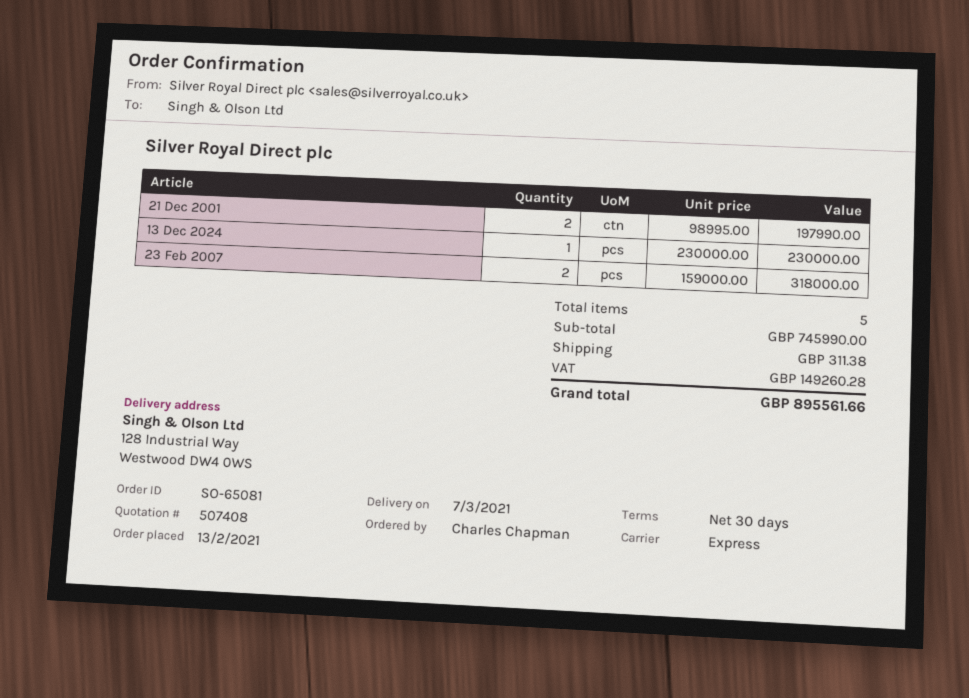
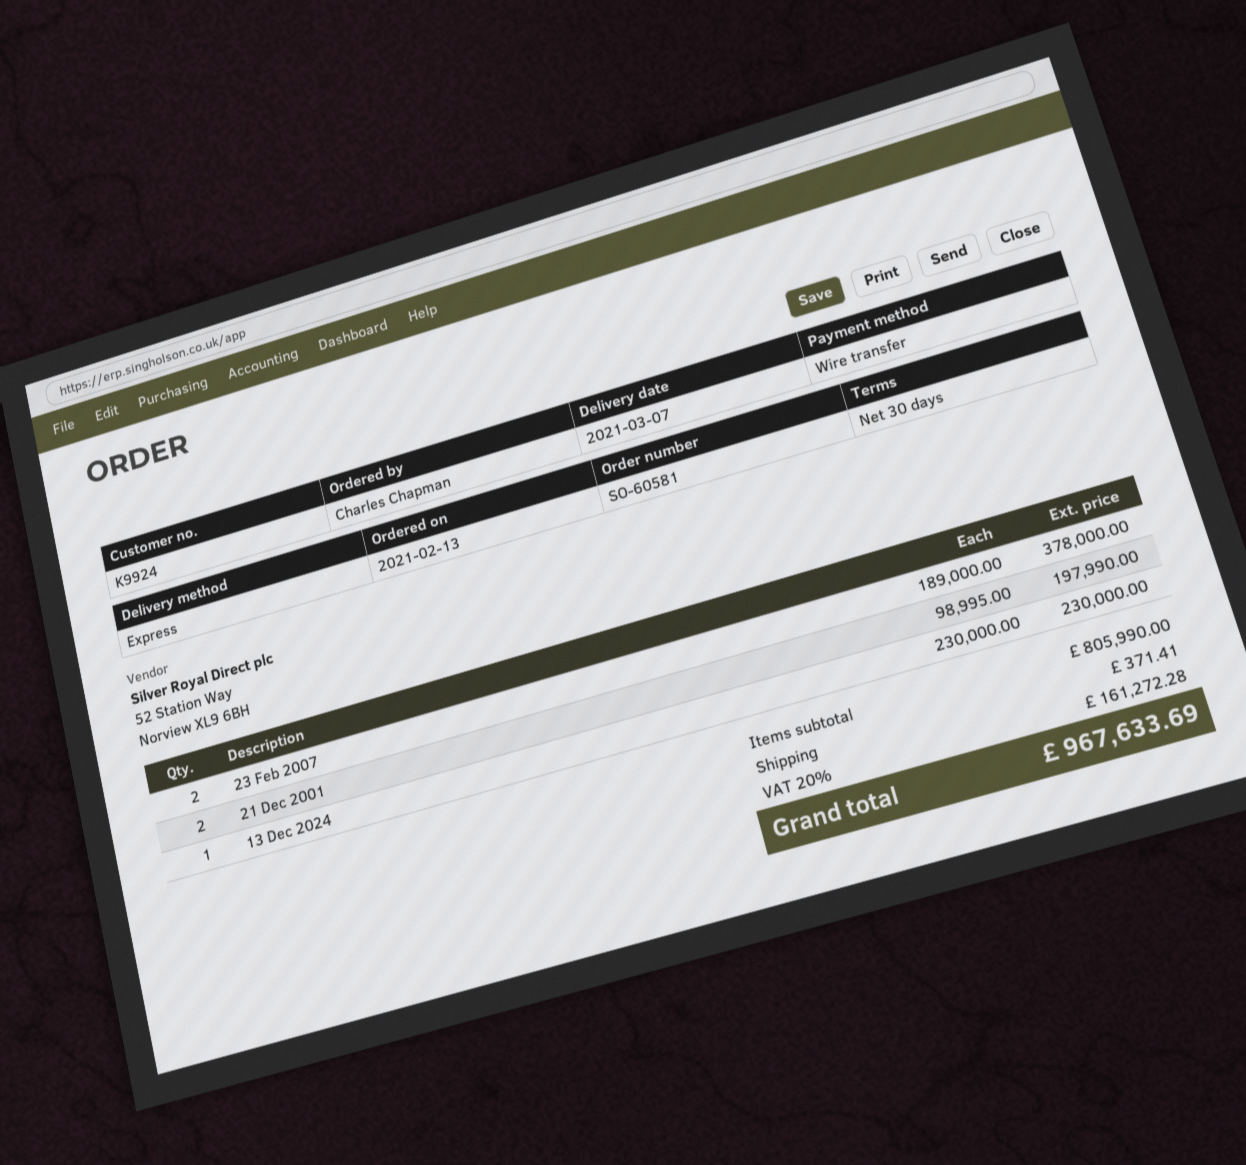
order number: SO-65081 -> SO-60581
23 Feb 2007: 2 x 159000.00 = 318000.00 -> 2 x 189000.00 = 378000.00
subtotal: 745990.00 -> 805990.00
shipping: 311.38 -> 371.41
tax: 149260.28 -> 161272.28
total: 895561.66 -> 967633.69

